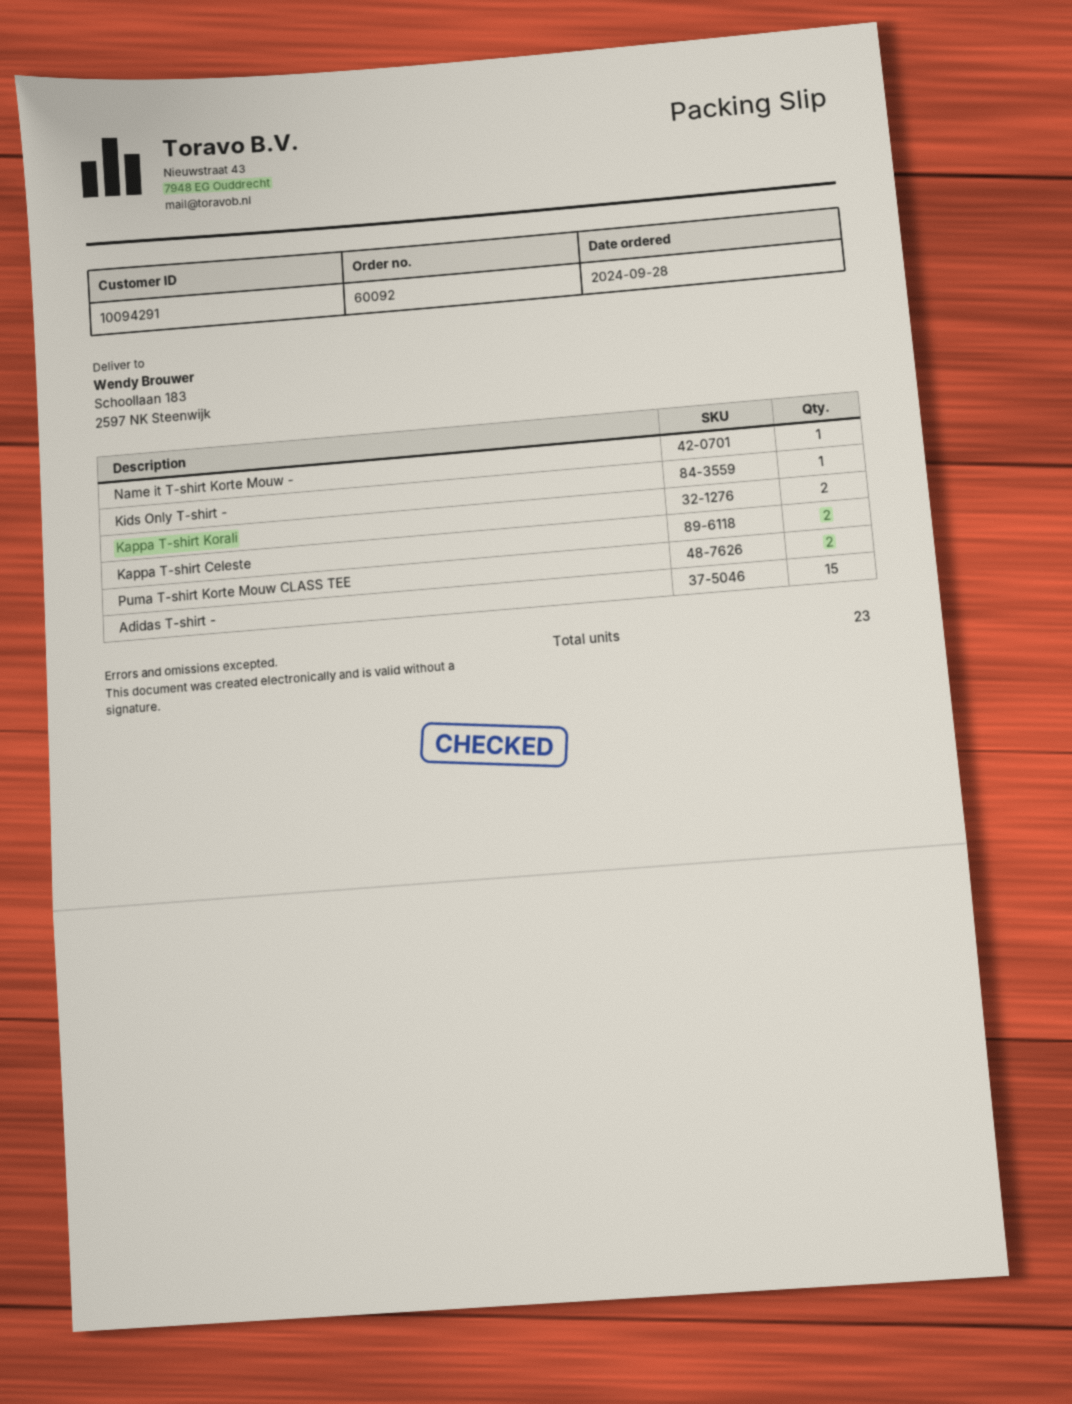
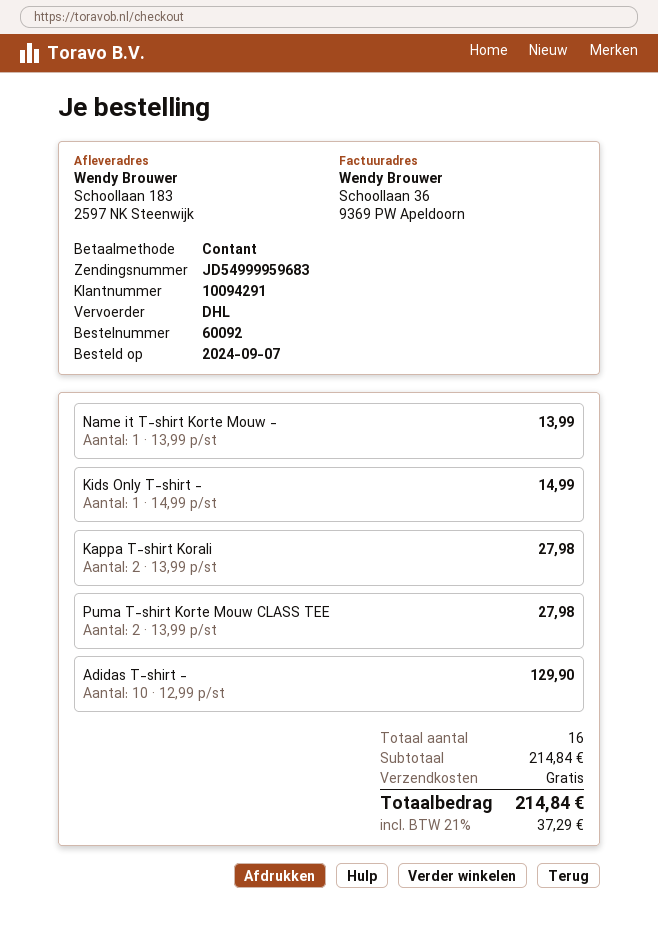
order date: 2024-09-28 -> 2024-09-07
Kappa T-shirt Celeste: 2 -> none
Adidas T-shirt -: 15 -> 10
total quantity: 23 -> 16

